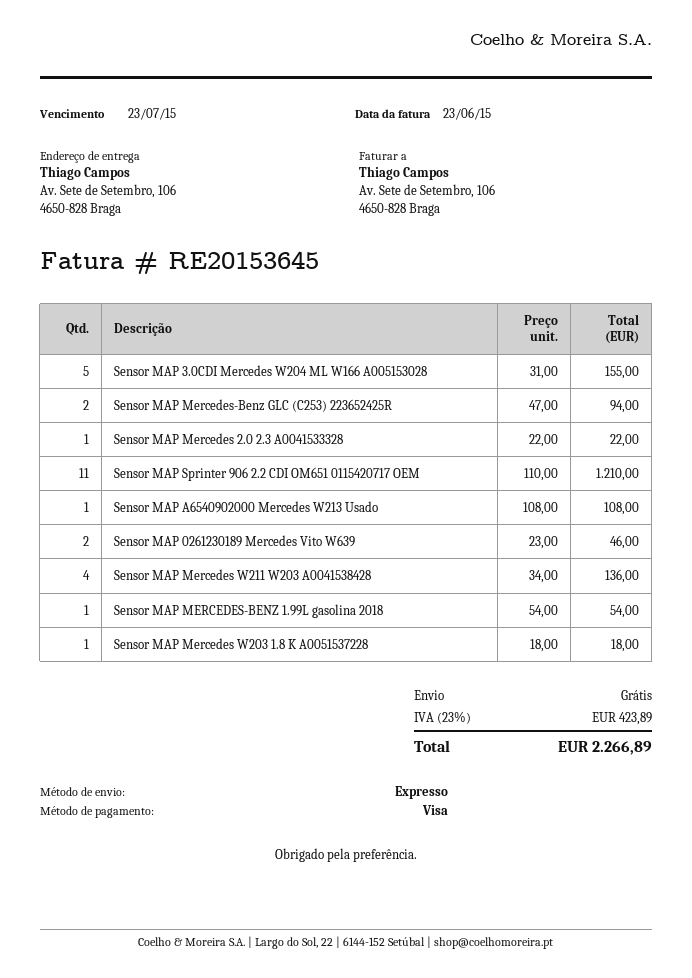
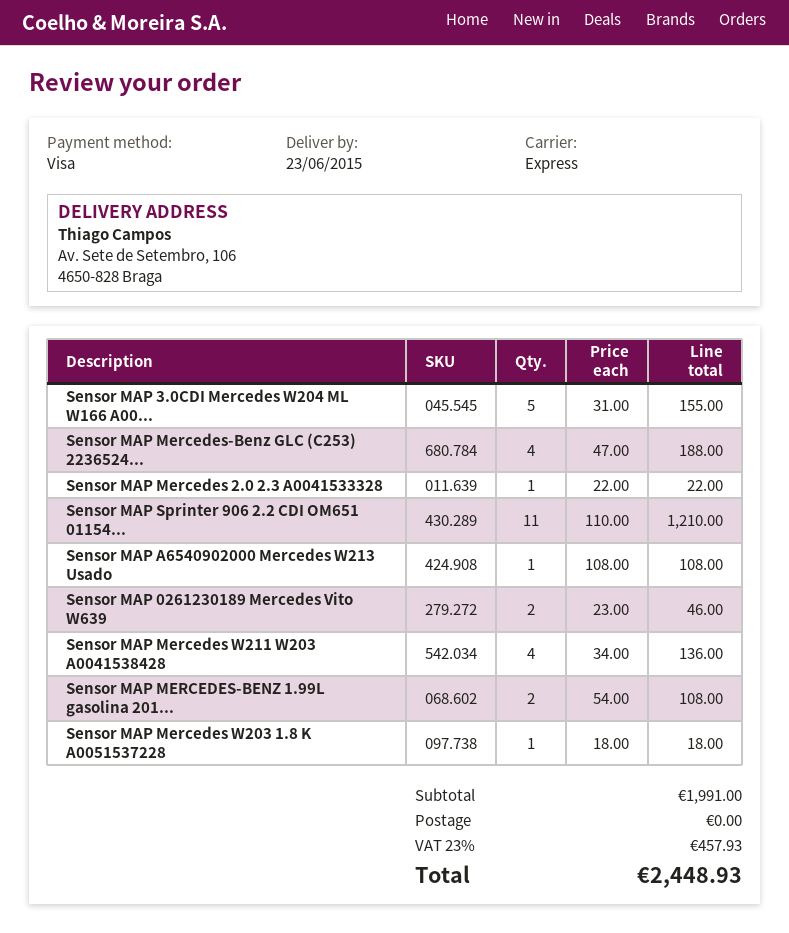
Sensor MAP Mercedes-Benz GLC (C253) 223652425R: 2 x 47.00 = 94.00 -> 4 x 47.00 = 188.00
Sensor MAP MERCEDES-BENZ 1.99L gasolina 2018: 1 x 54.00 = 54.00 -> 2 x 54.00 = 108.00
tax: 23% = 423.89 -> 23% = 457.93
total: 2266.89 -> 2448.93

